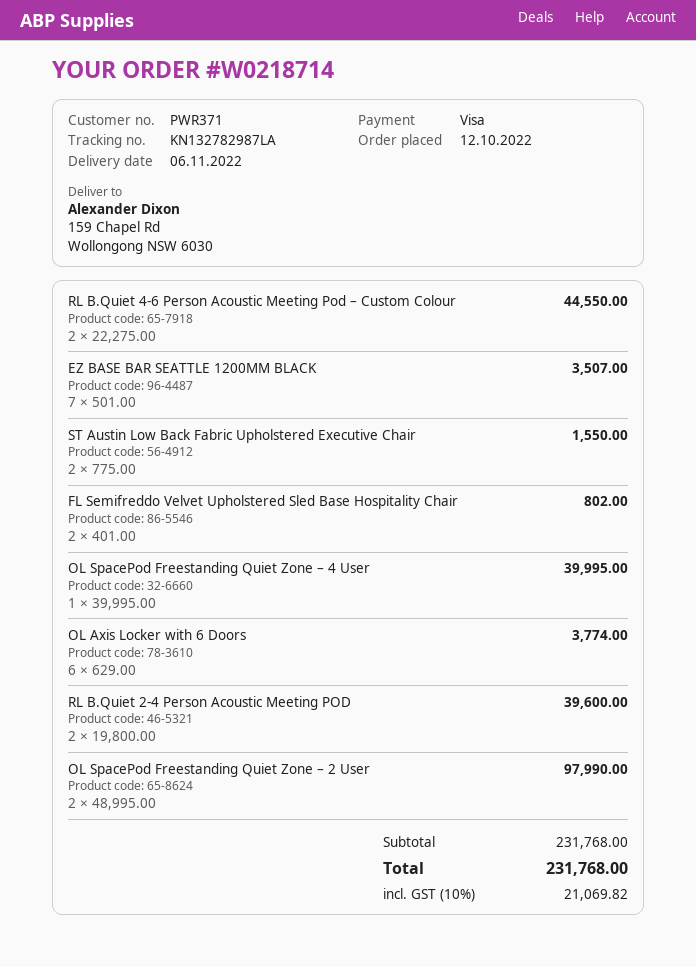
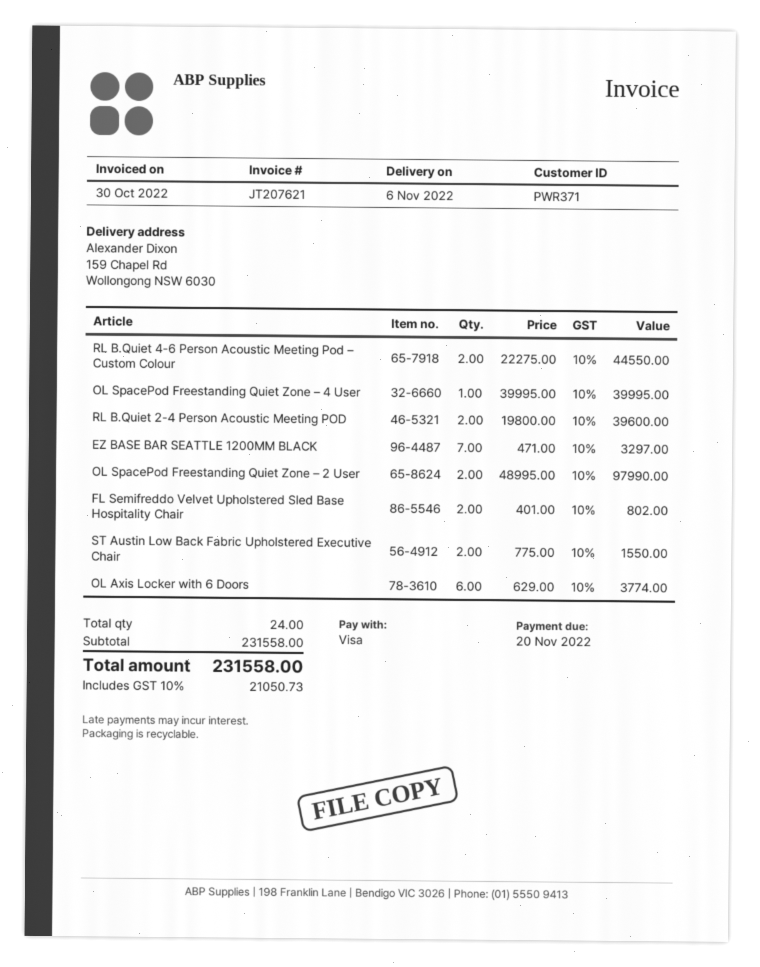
EZ BASE BAR SEATTLE 1200MM BLACK: 7 x 501.00 = 3507.00 -> 7 x 471.00 = 3297.00
subtotal: 231768.00 -> 231558.00
tax: 10% = 21069.82 -> 10% = 21050.73
total: 231768.00 -> 231558.00

